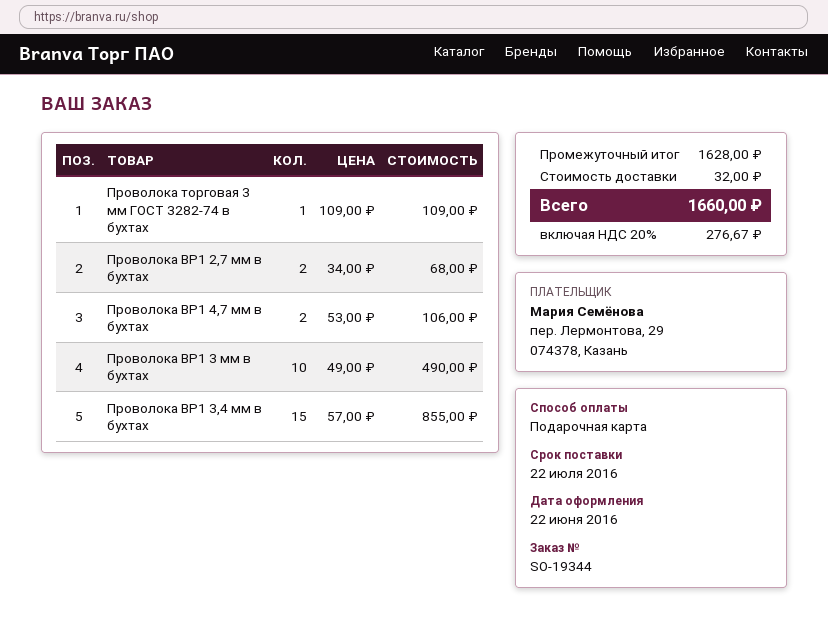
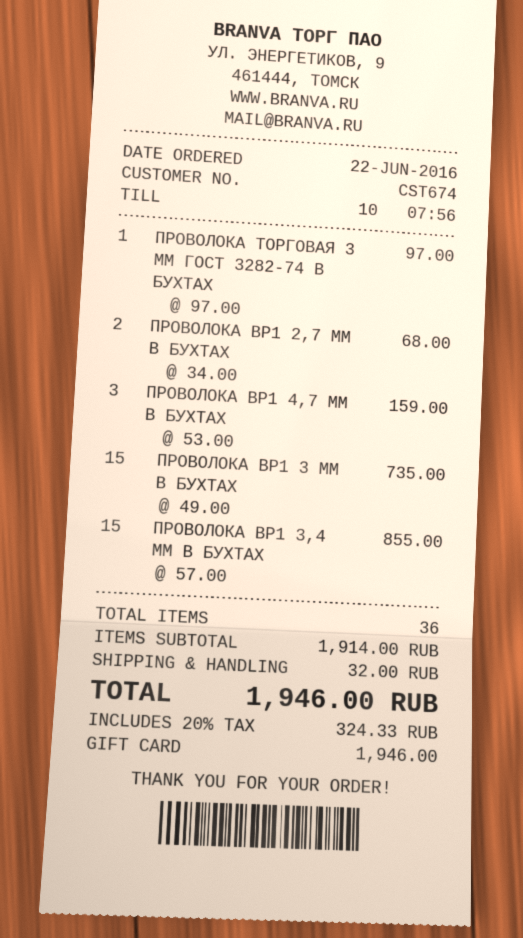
Проволока торговая 3 мм ГОСТ 3282-74 в бухтах: 1 x 109.00 = 109.00 -> 1 x 97.00 = 97.00
Проволока ВР1 4,7 мм в бухтах: 2 x 53.00 = 106.00 -> 3 x 53.00 = 159.00
Проволока ВР1 3 мм в бухтах: 10 x 49.00 = 490.00 -> 15 x 49.00 = 735.00
subtotal: 1628.00 -> 1914.00
tax: 20% = 276.67 -> 20% = 324.33
total: 1660.00 -> 1946.00

